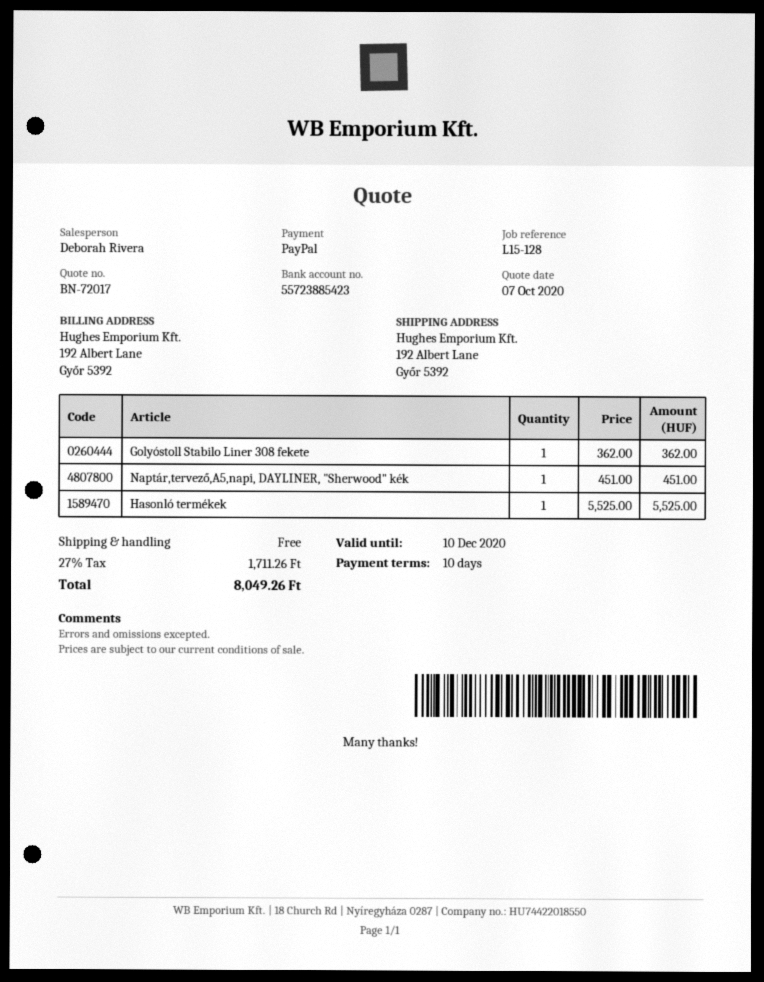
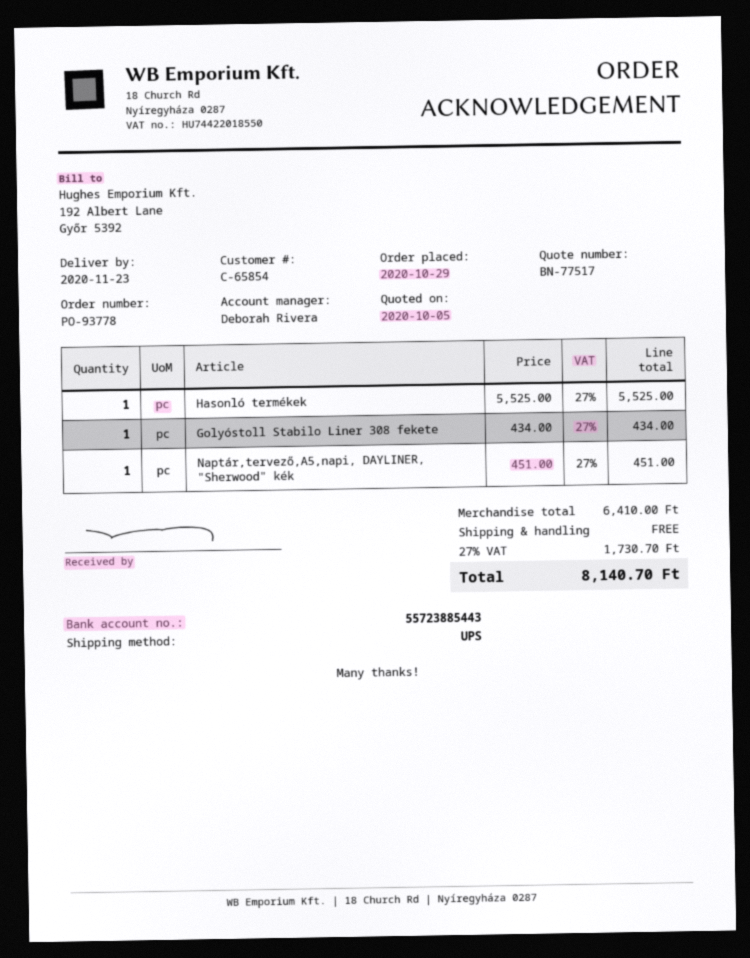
quote number: BN-72017 -> BN-77517
quote date: 2020-10-07 -> 2020-10-05
bank account: 55723885423 -> 55723885443
Golyóstoll Stabilo Liner 308 fekete: 1 x 362.00 = 362.00 -> 1 x 434.00 = 434.00
tax: 27% = 1711.26 -> 27% = 1730.70
total: 8049.26 -> 8140.70

